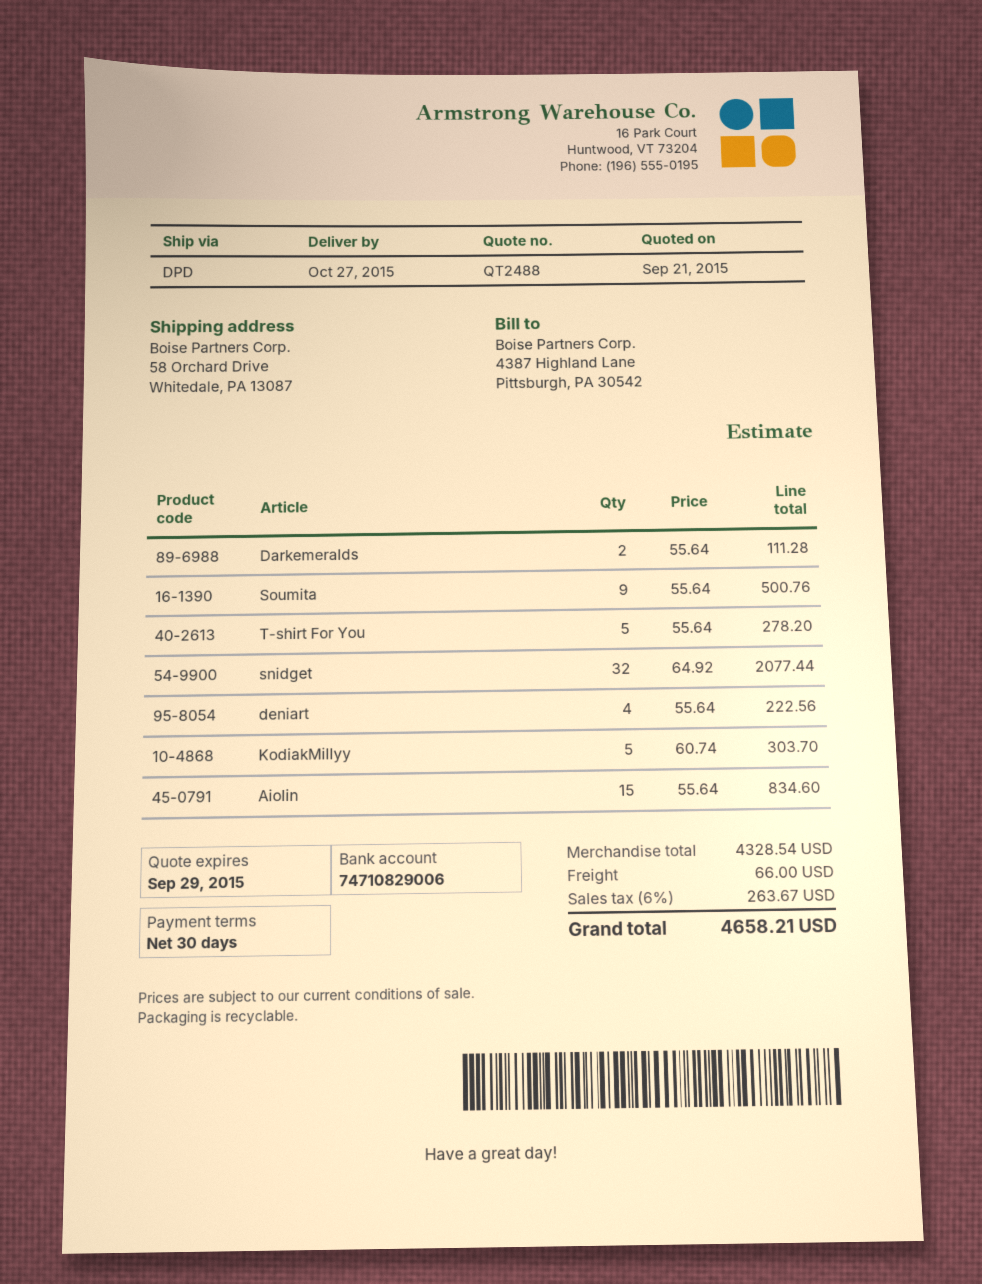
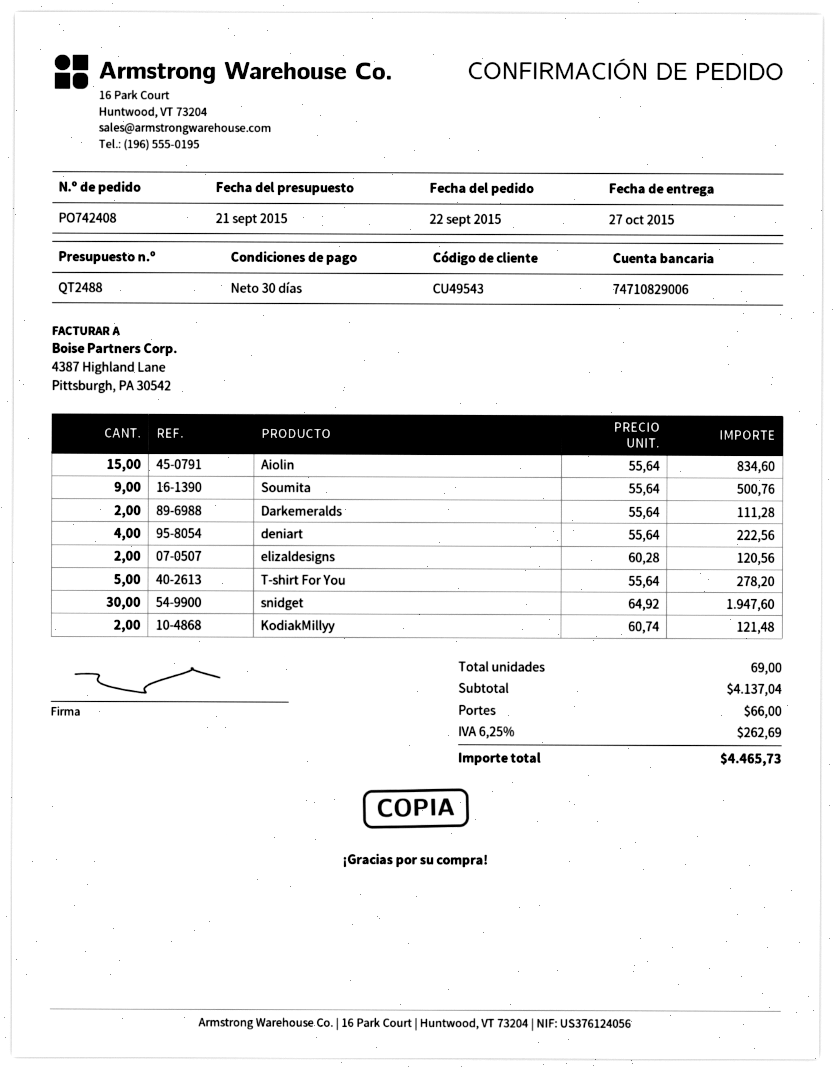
snidget: 32 x 64.92 = 2077.44 -> 30 x 64.92 = 1947.60
KodiakMillyy: 5 x 60.74 = 303.70 -> 2 x 60.74 = 121.48
elizaldesigns: none -> 2 x 60.28 = 120.56
subtotal: 4328.54 -> 4137.04
tax: 6% = 263.67 -> 6.25% = 262.69
total: 4658.21 -> 4465.73

